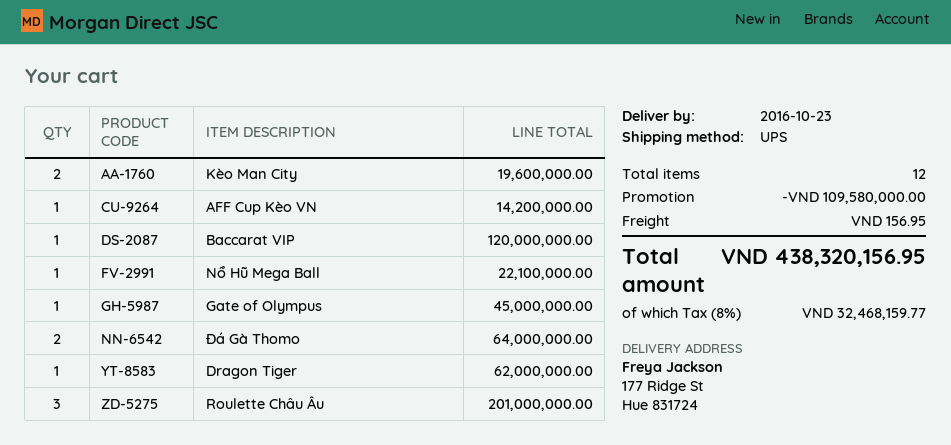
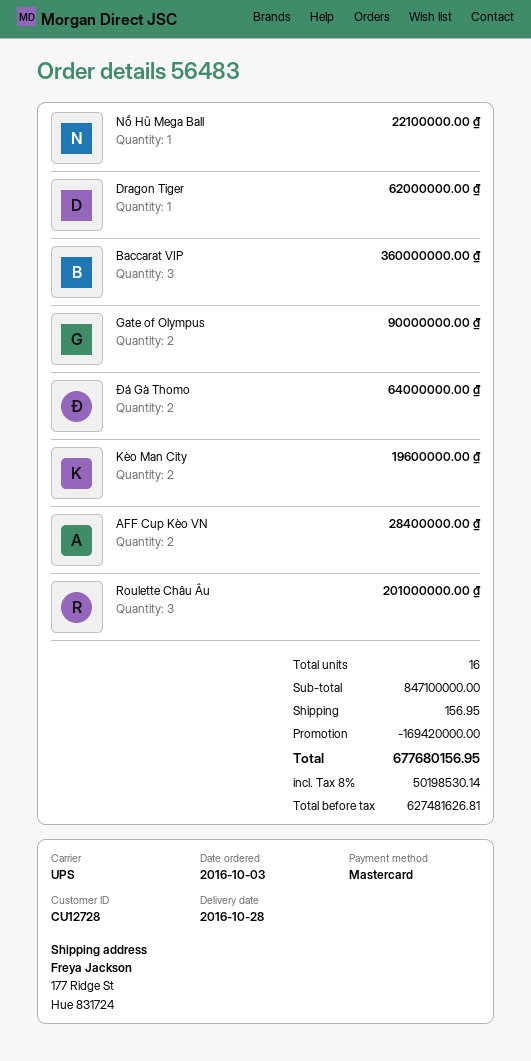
delivery date: 2016-10-23 -> 2016-10-28
AFF Cup Kèo VN: 1 for 14200000.00 -> 2 for 28400000.00
Baccarat VIP: 1 for 120000000.00 -> 3 for 360000000.00
Gate of Olympus: 1 for 45000000.00 -> 2 for 90000000.00
total quantity: 12 -> 16
discount: 109580000.00 -> 169420000.00
tax: 8% = 32468159.77 -> 8% = 50198530.14
total: 438320156.95 -> 677680156.95

